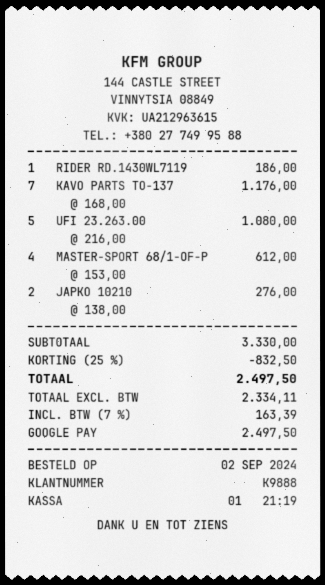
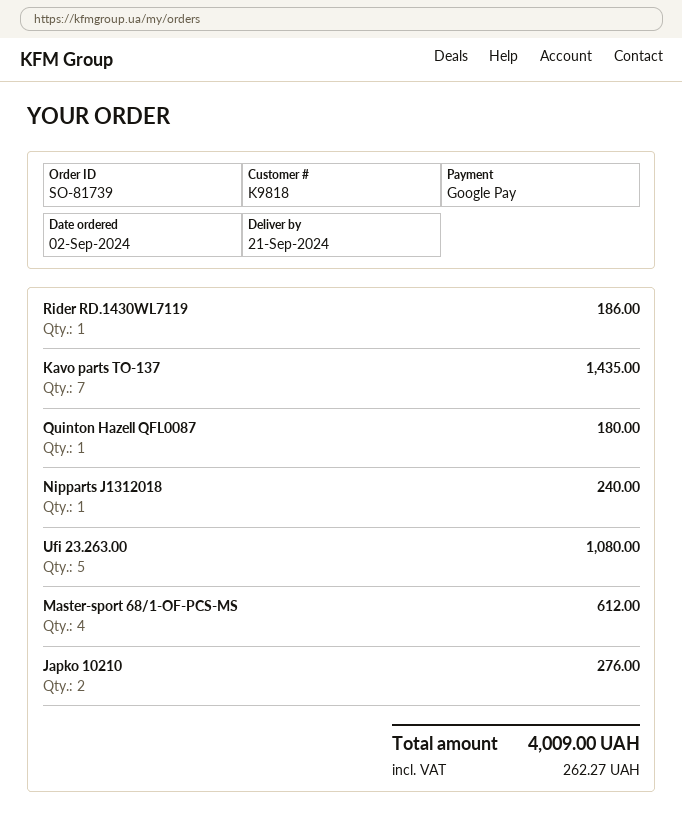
customer number: K9888 -> K9818
KAVO PARTS TO-137: 7 for 1176.00 -> 7 for 1435.00
Quinton Hazell QFL0087: none -> 1 for 180.00
Nipparts J1312018: none -> 1 for 240.00
discount: 25% = 832.50 -> none
tax: 163.39 -> 262.27
total: 2497.50 -> 4009.00

